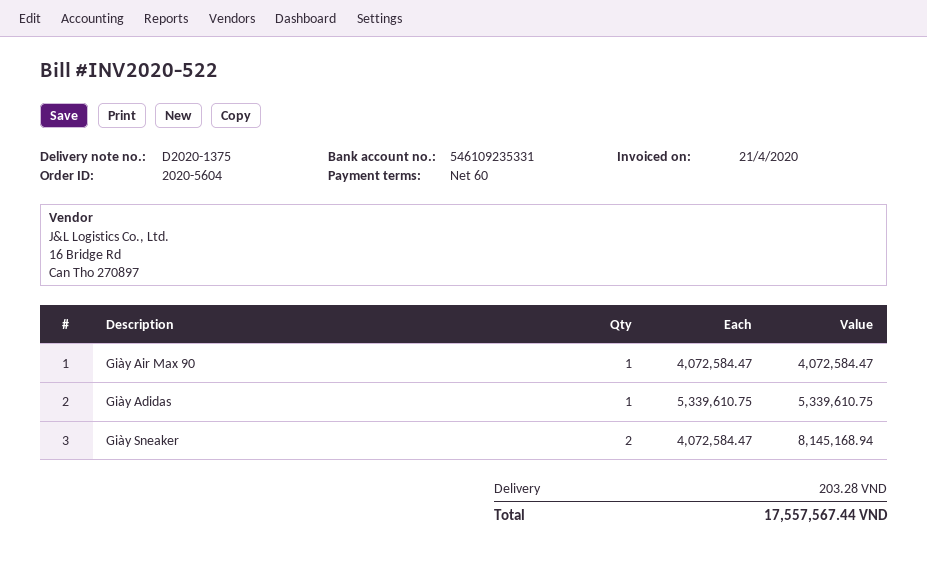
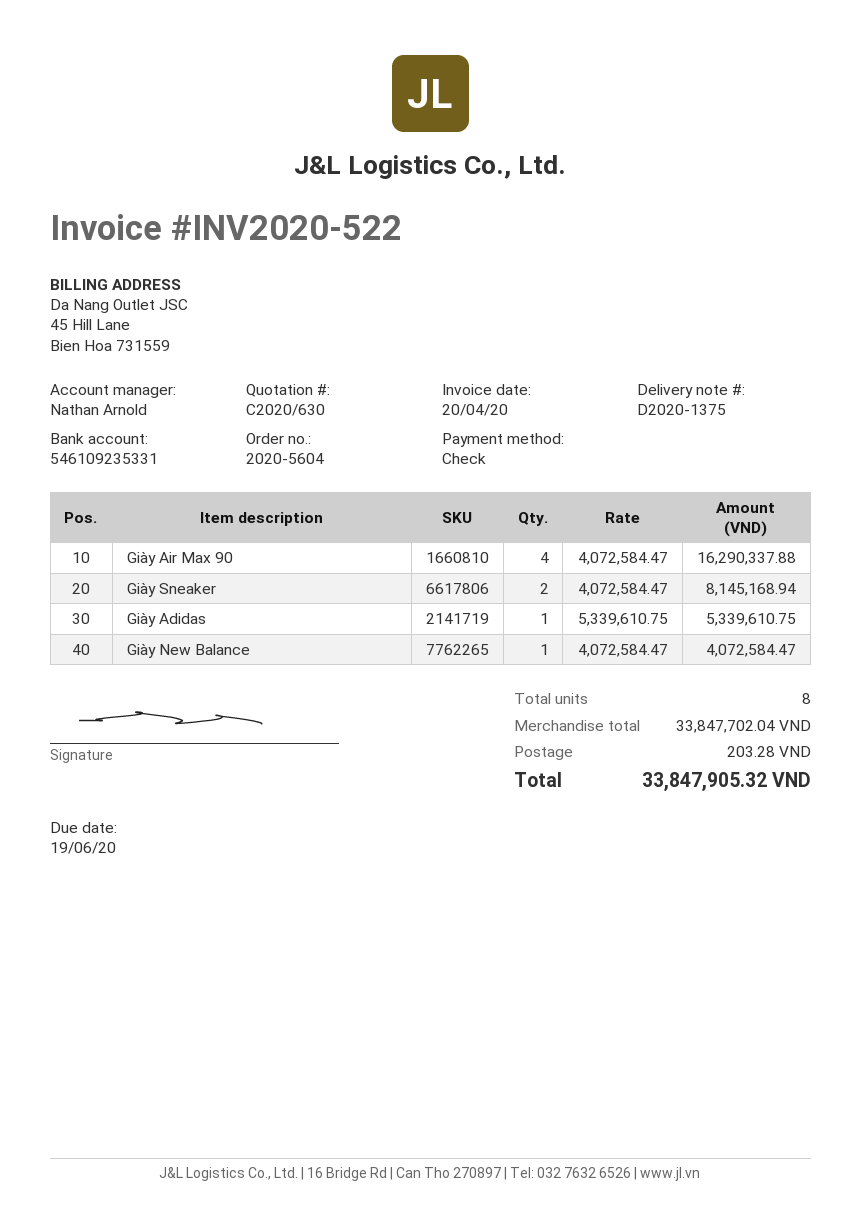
invoice date: 2020-04-21 -> 2020-04-20
Giày Air Max 90: 1 x 4072584.47 = 4072584.47 -> 4 x 4072584.47 = 16290337.88
Giày New Balance: none -> 1 x 4072584.47 = 4072584.47
total: 17557567.44 -> 33847905.32

